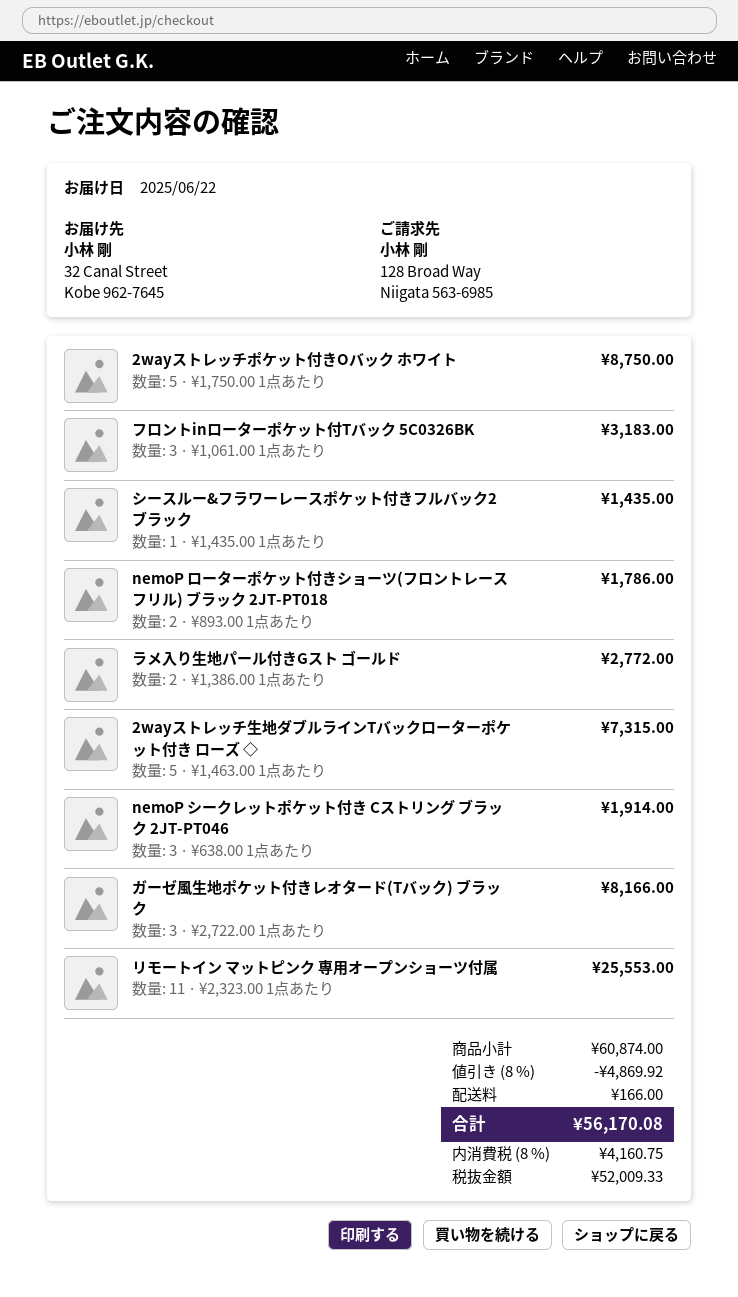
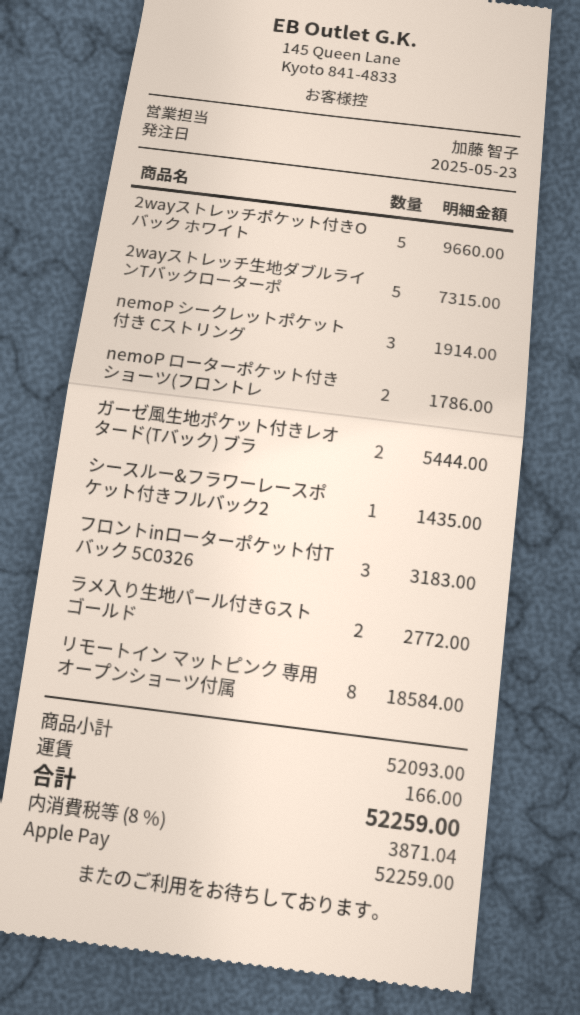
2wayストレッチポケット付きOバック ホワイト: 5 for 8750.00 -> 5 for 9660.00
ガーゼ風生地ポケット付きレオタード(Tバック) ブラック: 3 for 8166.00 -> 2 for 5444.00
リモートイン マットピンク 専用オープンショーツ付属: 11 for 25553.00 -> 8 for 18584.00
subtotal: 60874.00 -> 52093.00
discount: 8% = 4869.92 -> none
tax: 8% = 4160.75 -> 8% = 3871.04
total: 56170.08 -> 52259.00

